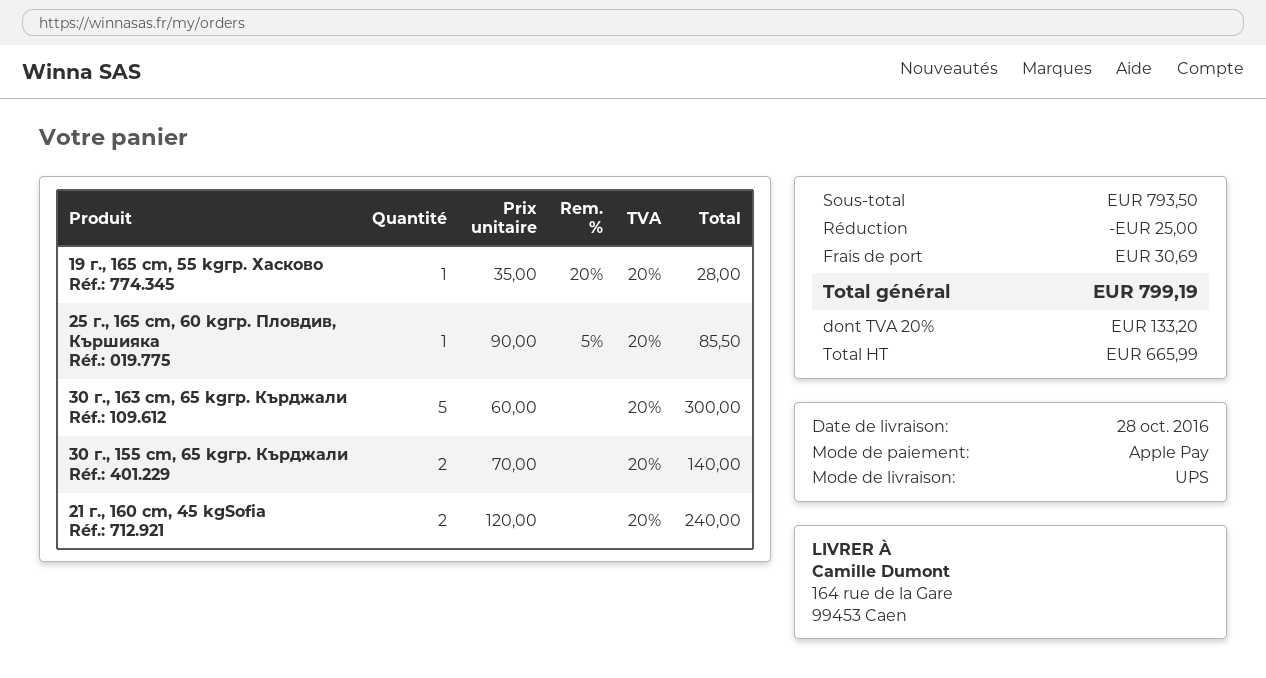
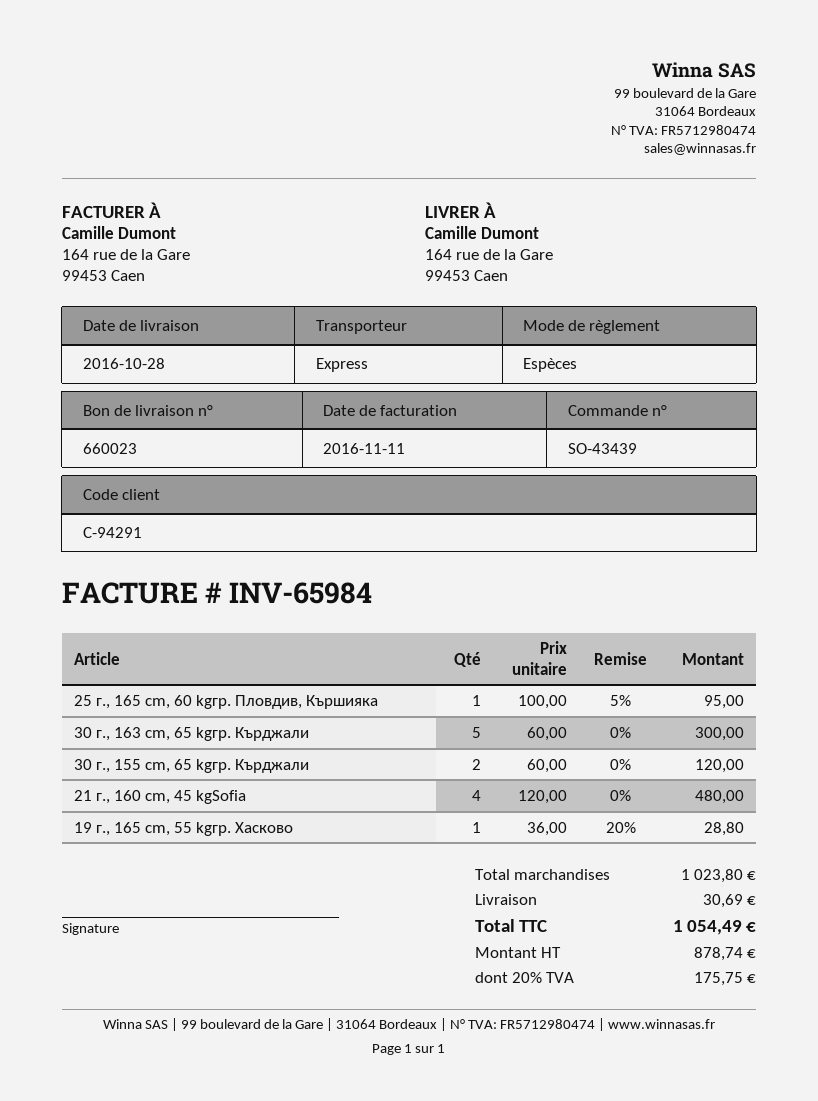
payment method: Apple Pay -> cash
shipping method: UPS -> express
19 г., 165 cm, 55 kgгр. Хасково: 1 x 35.00 - 20% = 28.00 -> 1 x 36.00 - 20% = 28.80
25 г., 165 cm, 60 kgгр. Пловдив, Кършияка: 1 x 90.00 - 5% = 85.50 -> 1 x 100.00 - 5% = 95.00
30 г., 155 cm, 65 kgгр. Кърджали: 2 x 70.00 = 140.00 -> 2 x 60.00 = 120.00
21 г., 160 cm, 45 kgSofia: 2 x 120.00 = 240.00 -> 4 x 120.00 = 480.00
subtotal: 793.50 -> 1023.80
discount: 25.00 -> none
net: 665.99 -> 878.74
tax: 20% = 133.20 -> 20% = 175.75
total: 799.19 -> 1054.49

